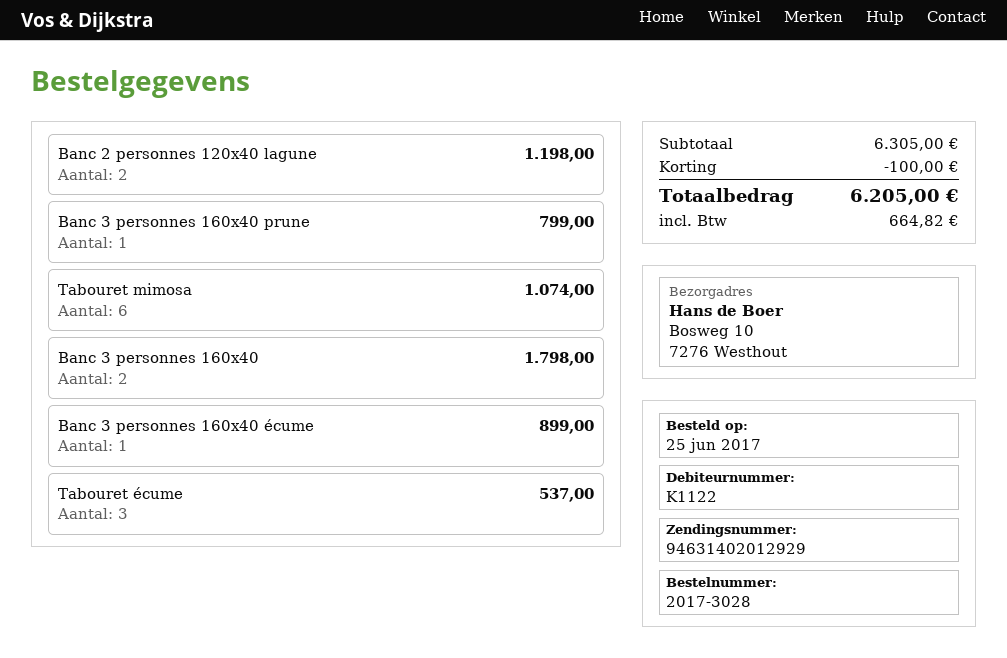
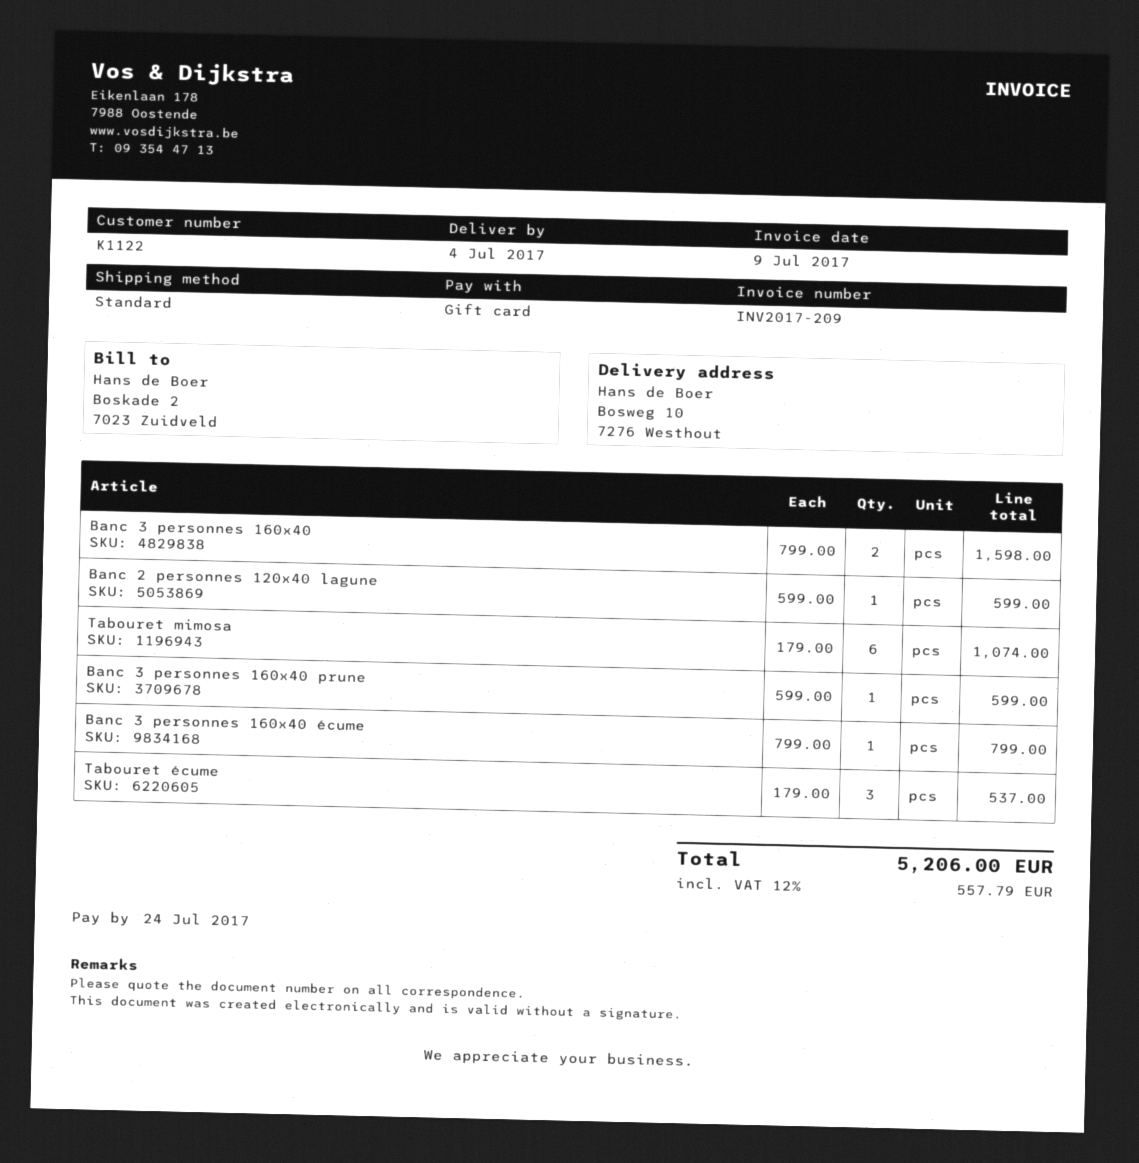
Banc 2 personnes 120x40 lagune: 2 for 1198.00 -> 1 for 599.00
Banc 3 personnes 160x40 prune: 1 for 799.00 -> 1 for 599.00
Banc 3 personnes 160x40: 2 for 1798.00 -> 2 for 1598.00
Banc 3 personnes 160x40 écume: 1 for 899.00 -> 1 for 799.00
discount: 100.00 -> none
tax: 664.82 -> 557.79
total: 6205.00 -> 5206.00

